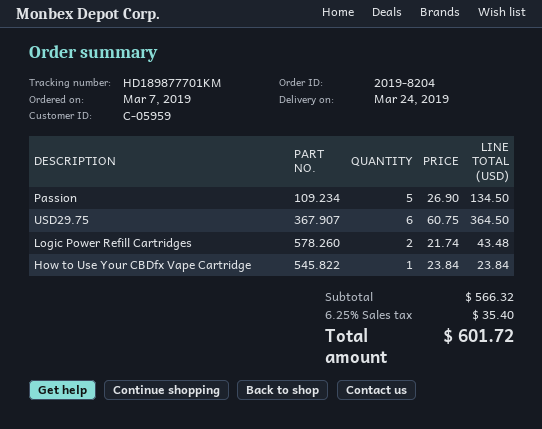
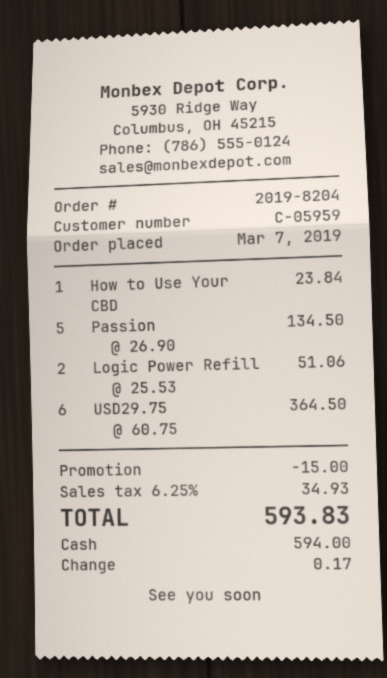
Logic Power Refill Cartridges: 2 x 21.74 = 43.48 -> 2 x 25.53 = 51.06
discount: none -> 15.00
tax: 6.25% = 35.40 -> 6.25% = 34.93
total: 601.72 -> 593.83

